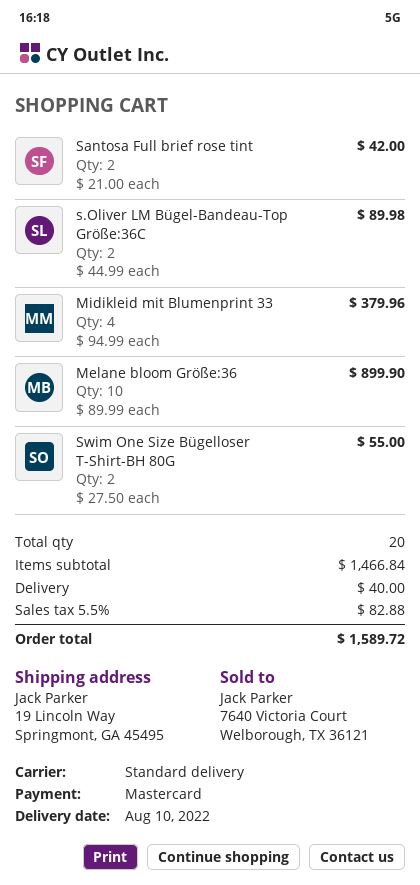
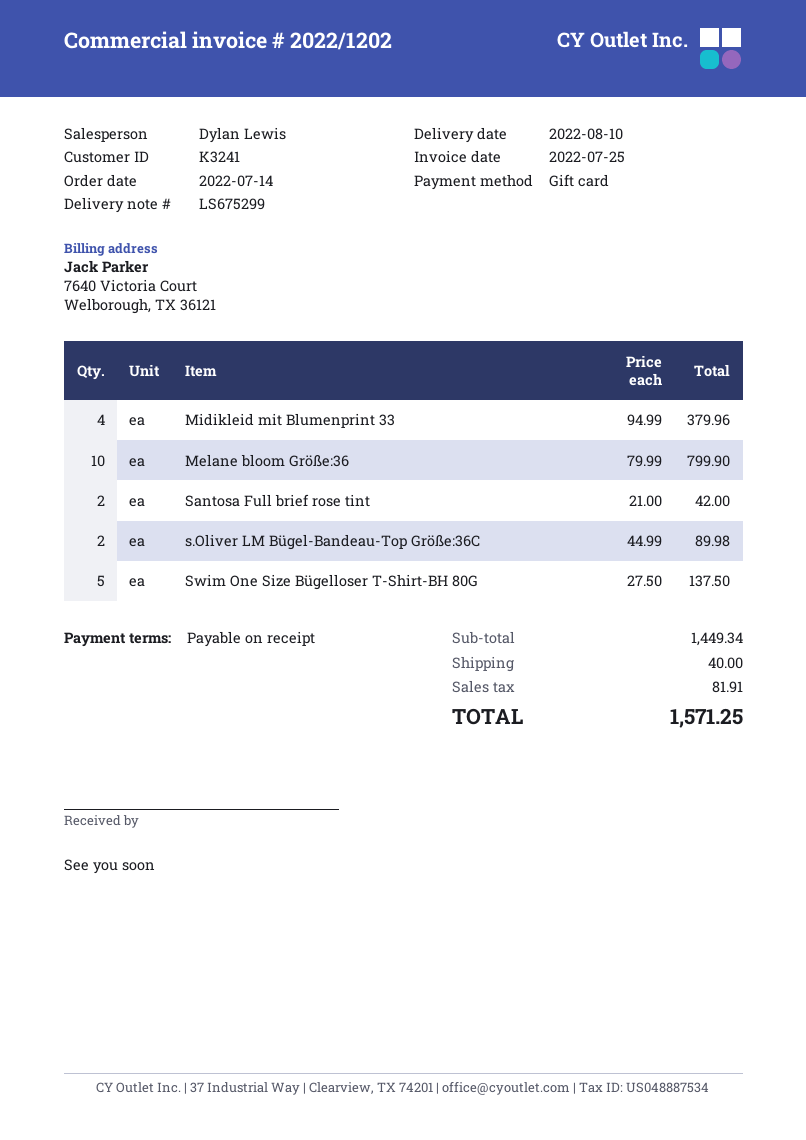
payment method: Mastercard -> gift card
Melane bloom Größe:36: 10 x 89.99 = 899.90 -> 10 x 79.99 = 799.90
Swim One Size Bügelloser T-Shirt-BH 80G: 2 x 27.50 = 55.00 -> 5 x 27.50 = 137.50
subtotal: 1466.84 -> 1449.34
tax: 82.88 -> 81.91
total: 1589.72 -> 1571.25

